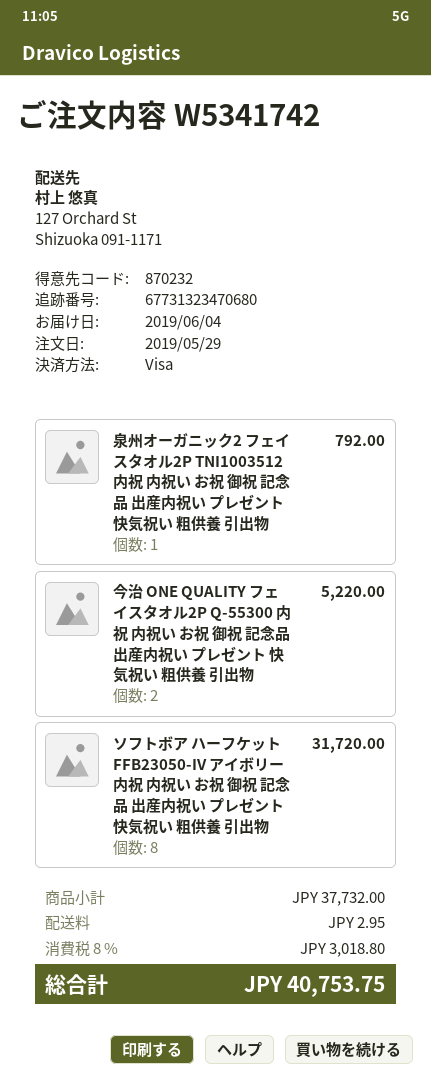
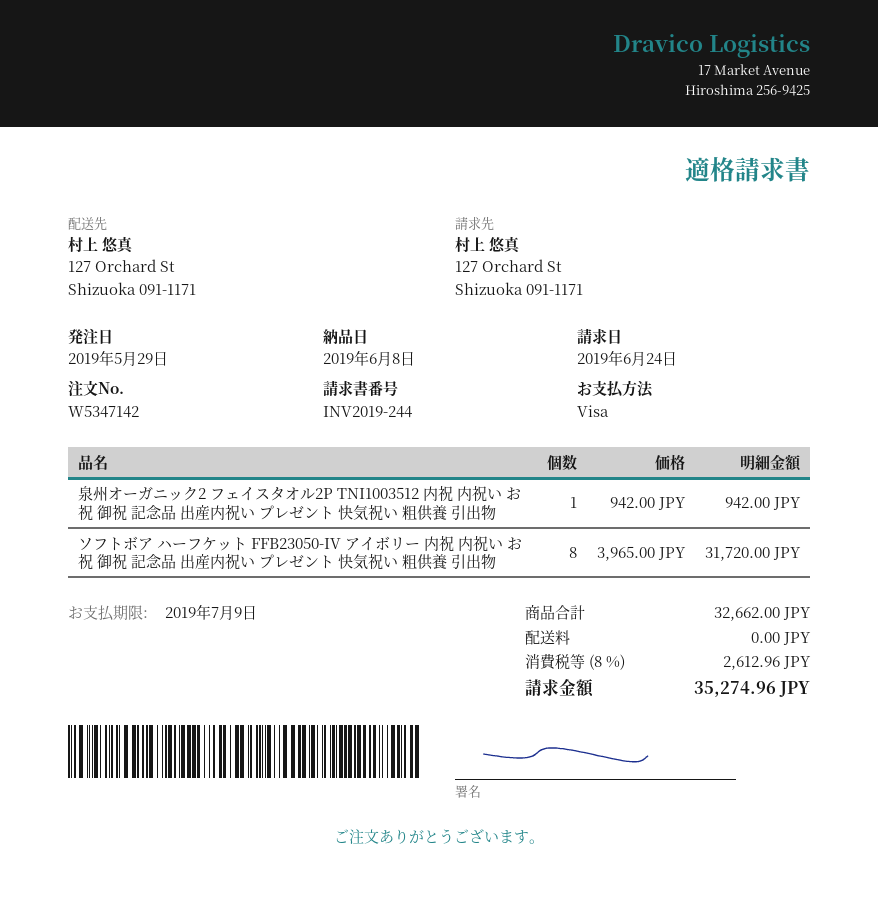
order number: W5341742 -> W5347142
delivery date: 2019-06-04 -> 2019-06-08
泉州オーガニック2 フェイスタオル2P TNI1003512 内祝 内祝い お祝 御祝 記念品 出産内祝い プレゼント 快気祝い 粗供養 引出物: 1 for 792.00 -> 1 for 942.00
今治 ONE QUALITY フェイスタオル2P Q-55300 内祝 内祝い お祝 御祝 記念品 出産内祝い プレゼント 快気祝い 粗供養 引出物: 2 for 5220.00 -> none
subtotal: 37732.00 -> 32662.00
shipping: 2.95 -> 0.00
tax: 8% = 3018.80 -> 8% = 2612.96
total: 40753.75 -> 35274.96

